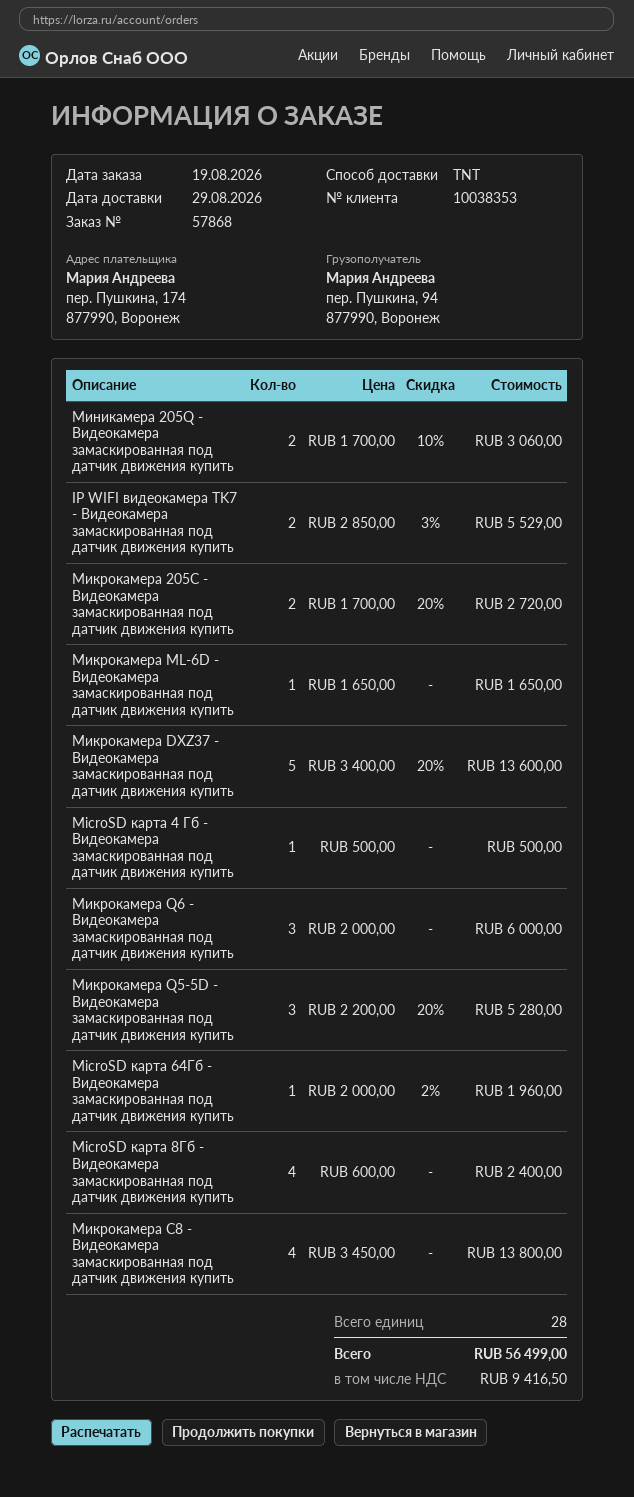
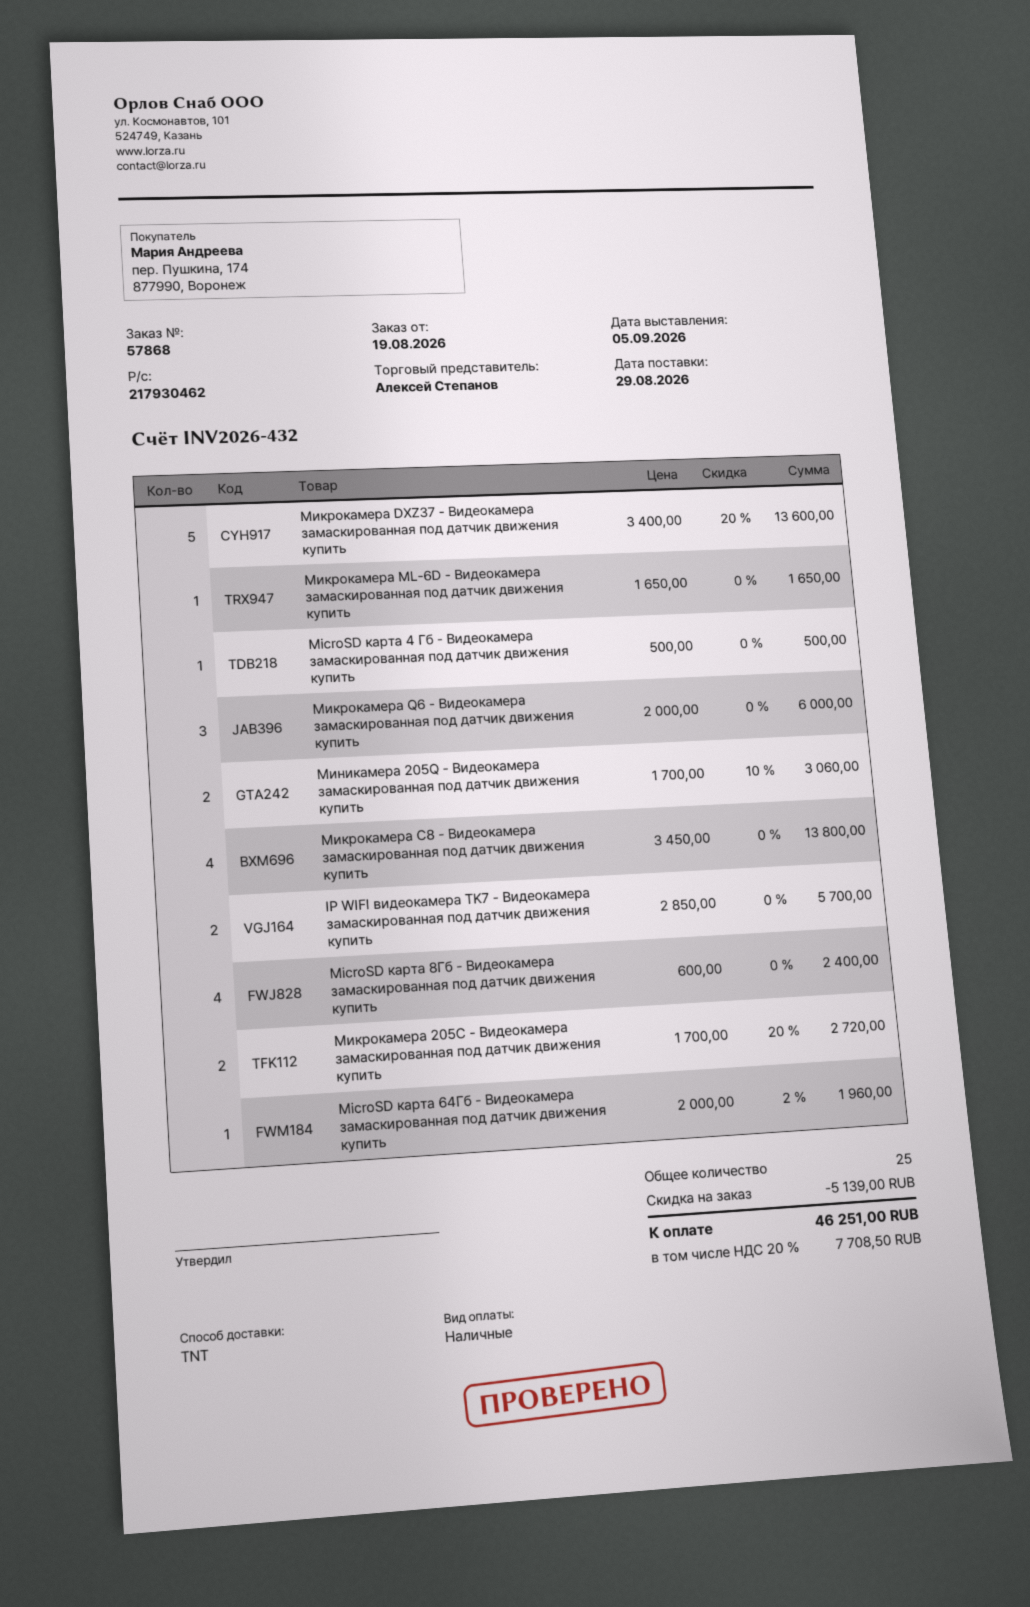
IP WIFI видеокамера TK7 - Видеокамера замаскированная под датчик движения купить: 2 x 2850.00 - 3% = 5529.00 -> 2 x 2850.00 = 5700.00
Микрокамера Q5-5D - Видеокамера замаскированная под датчик движения купить: 3 x 2200.00 - 20% = 5280.00 -> none
total quantity: 28 -> 25
discount: none -> 5139.00
tax: 9416.50 -> 7708.50
total: 56499.00 -> 46251.00

